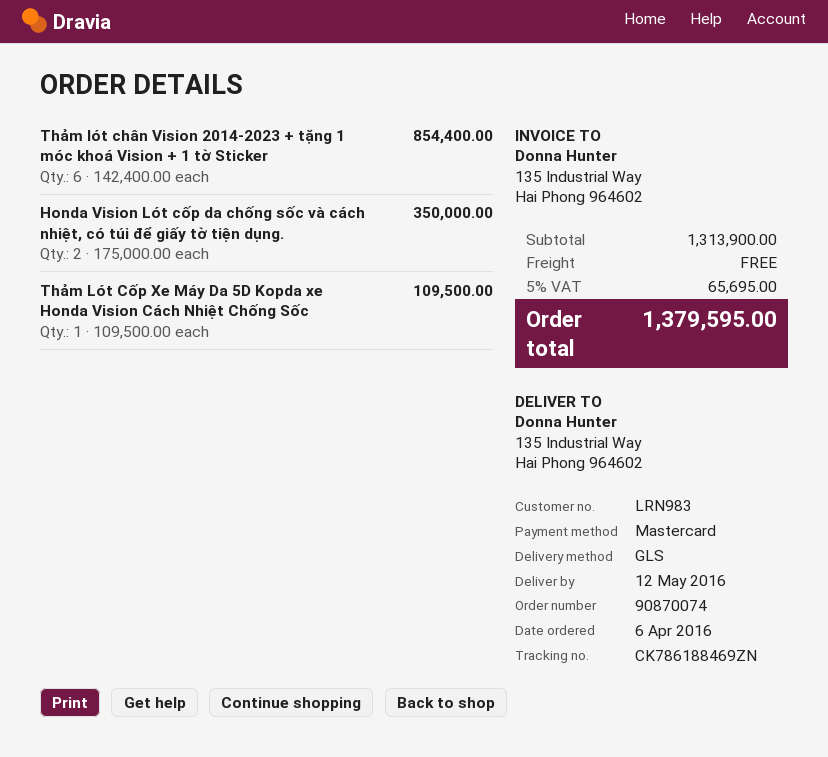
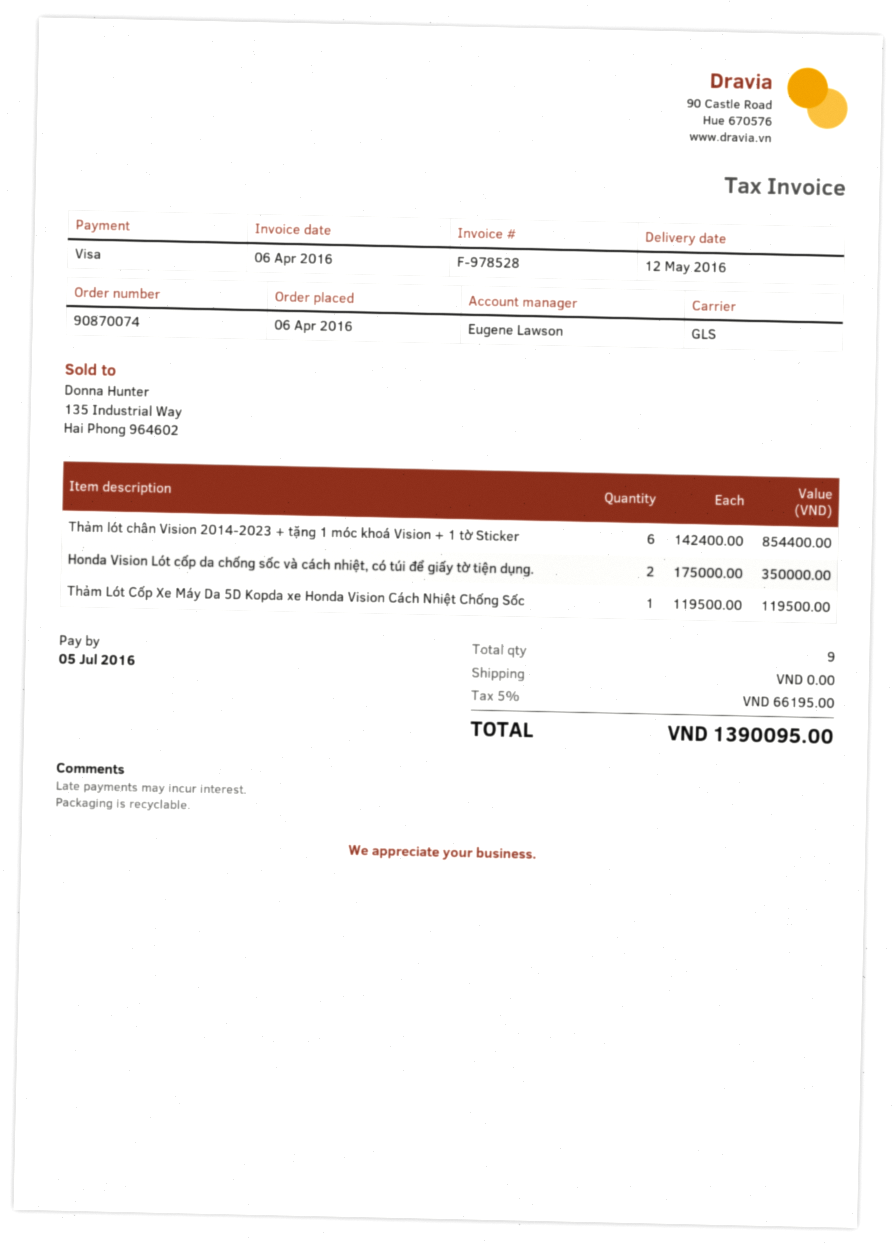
payment method: Mastercard -> Visa
Thảm Lót Cốp Xe Máy Da 5D Kopda xe Honda Vision Cách Nhiệt Chống Sốc: 1 x 109500.00 = 109500.00 -> 1 x 119500.00 = 119500.00
tax: 5% = 65695.00 -> 5% = 66195.00
total: 1379595.00 -> 1390095.00

